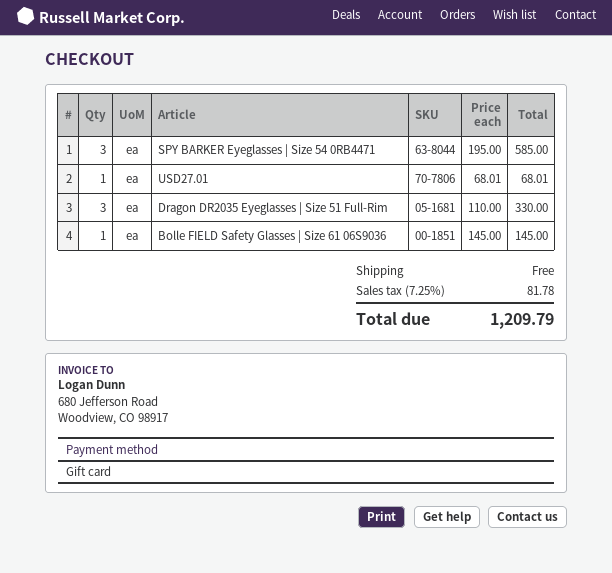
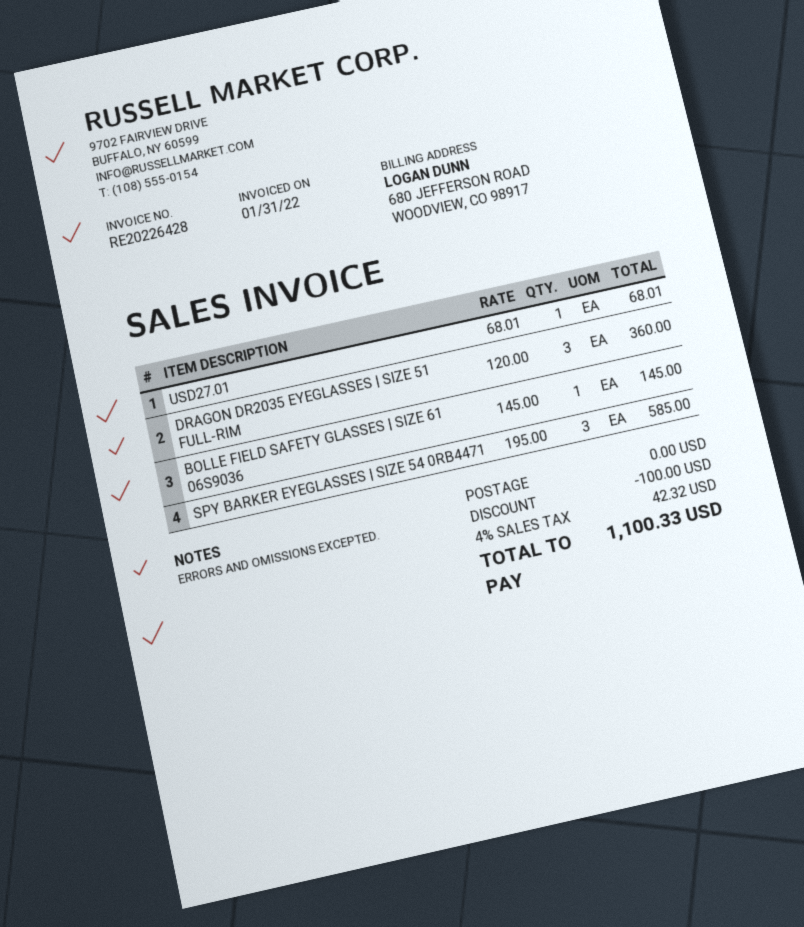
Dragon DR2035 Eyeglasses | Size 51 Full-Rim: 3 x 110.00 = 330.00 -> 3 x 120.00 = 360.00
discount: none -> 100.00
tax: 7.25% = 81.78 -> 4% = 42.32
total: 1209.79 -> 1100.33

